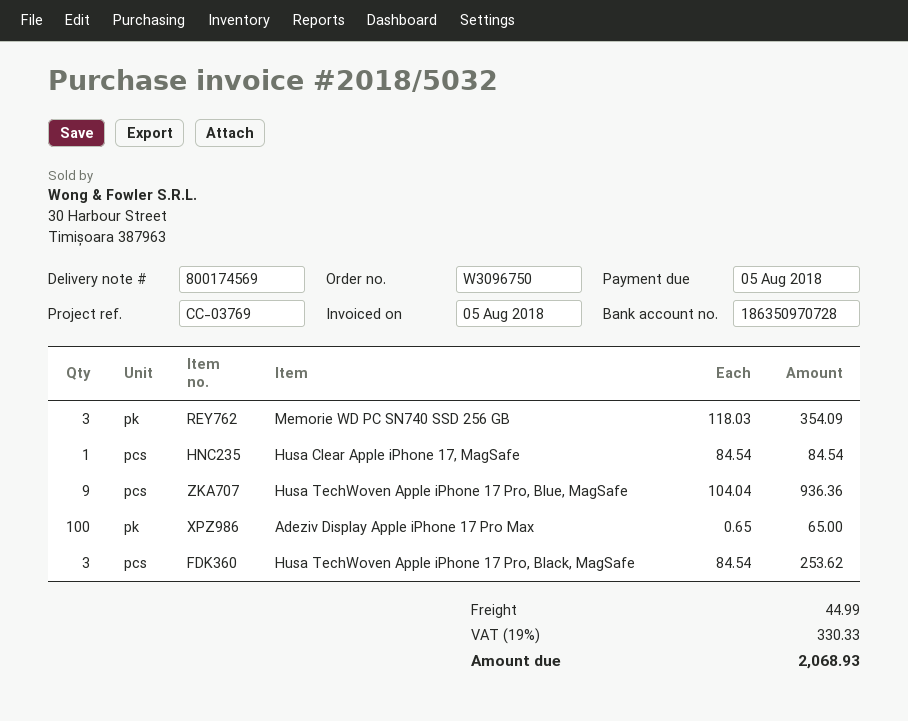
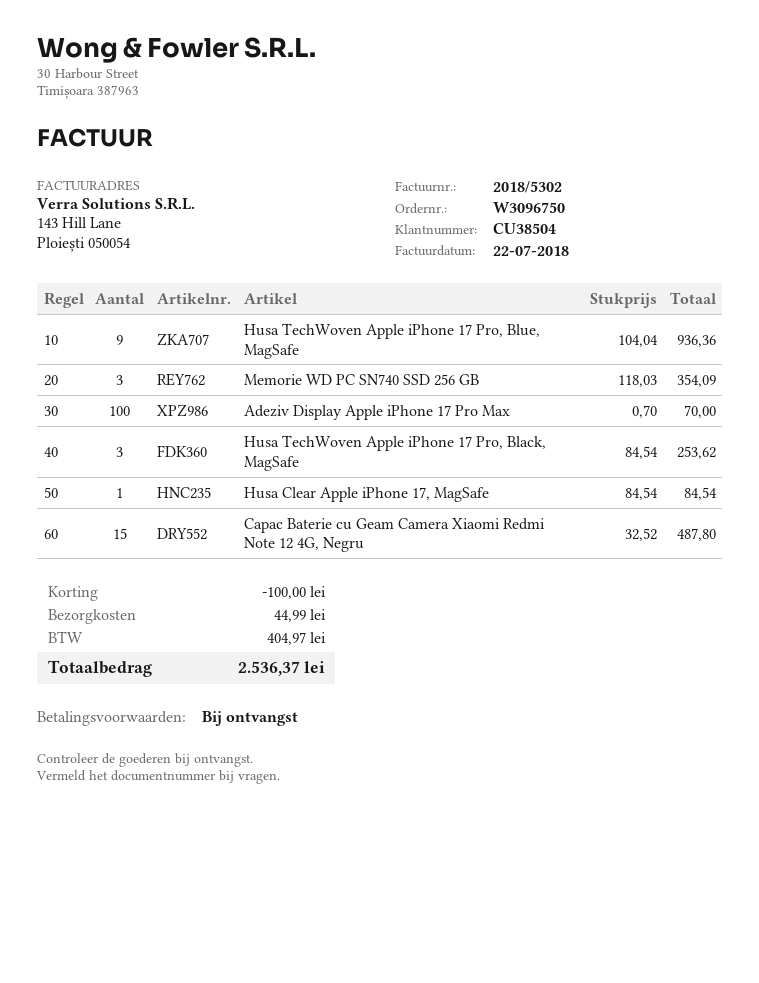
invoice number: 2018/5032 -> 2018/5302
invoice date: 2018-08-05 -> 2018-07-22
Adeziv Display Apple iPhone 17 Pro Max: 100 x 0.65 = 65.00 -> 100 x 0.70 = 70.00
Capac Baterie cu Geam Camera Xiaomi Redmi Note 12 4G, Negru: none -> 15 x 32.52 = 487.80
discount: none -> 100.00
tax: 330.33 -> 404.97
total: 2068.93 -> 2536.37

